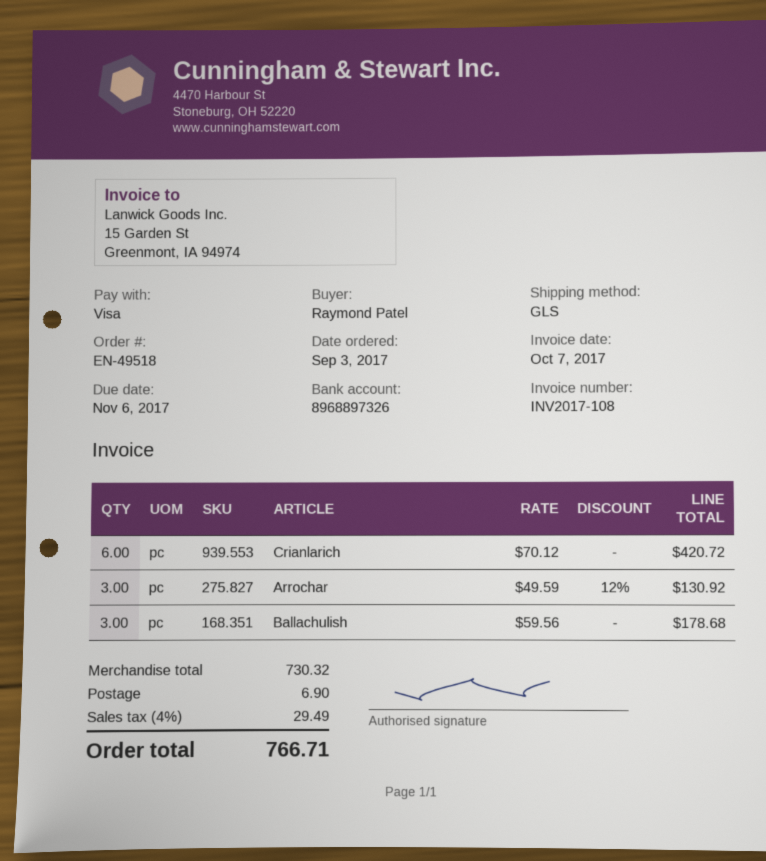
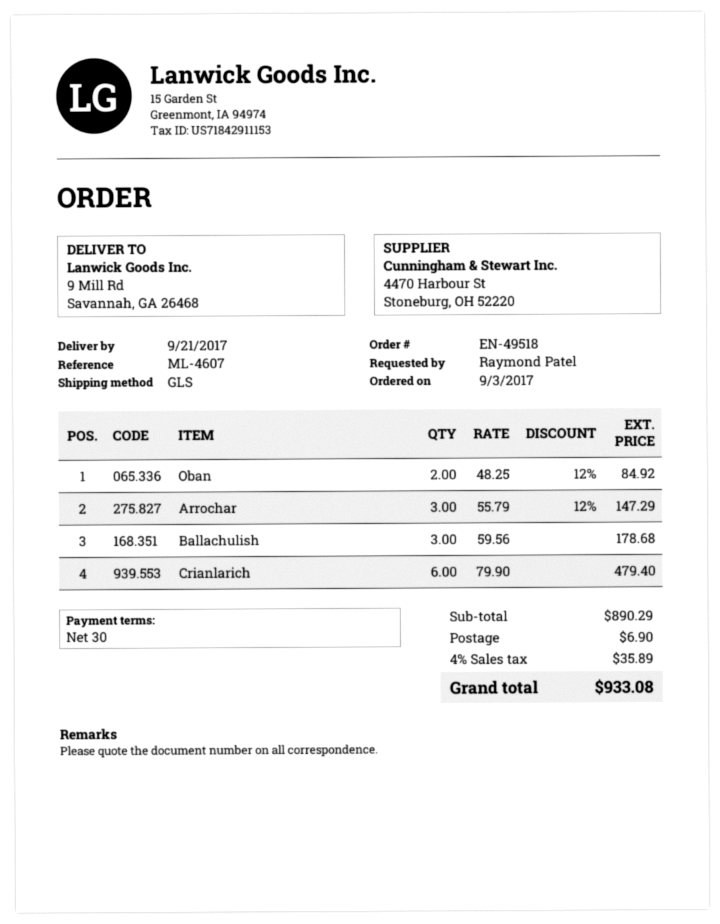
Crianlarich: 6 x 70.12 = 420.72 -> 6 x 79.90 = 479.40
Arrochar: 3 x 49.59 - 12% = 130.92 -> 3 x 55.79 - 12% = 147.29
Oban: none -> 2 x 48.25 - 12% = 84.92
subtotal: 730.32 -> 890.29
tax: 4% = 29.49 -> 4% = 35.89
total: 766.71 -> 933.08

